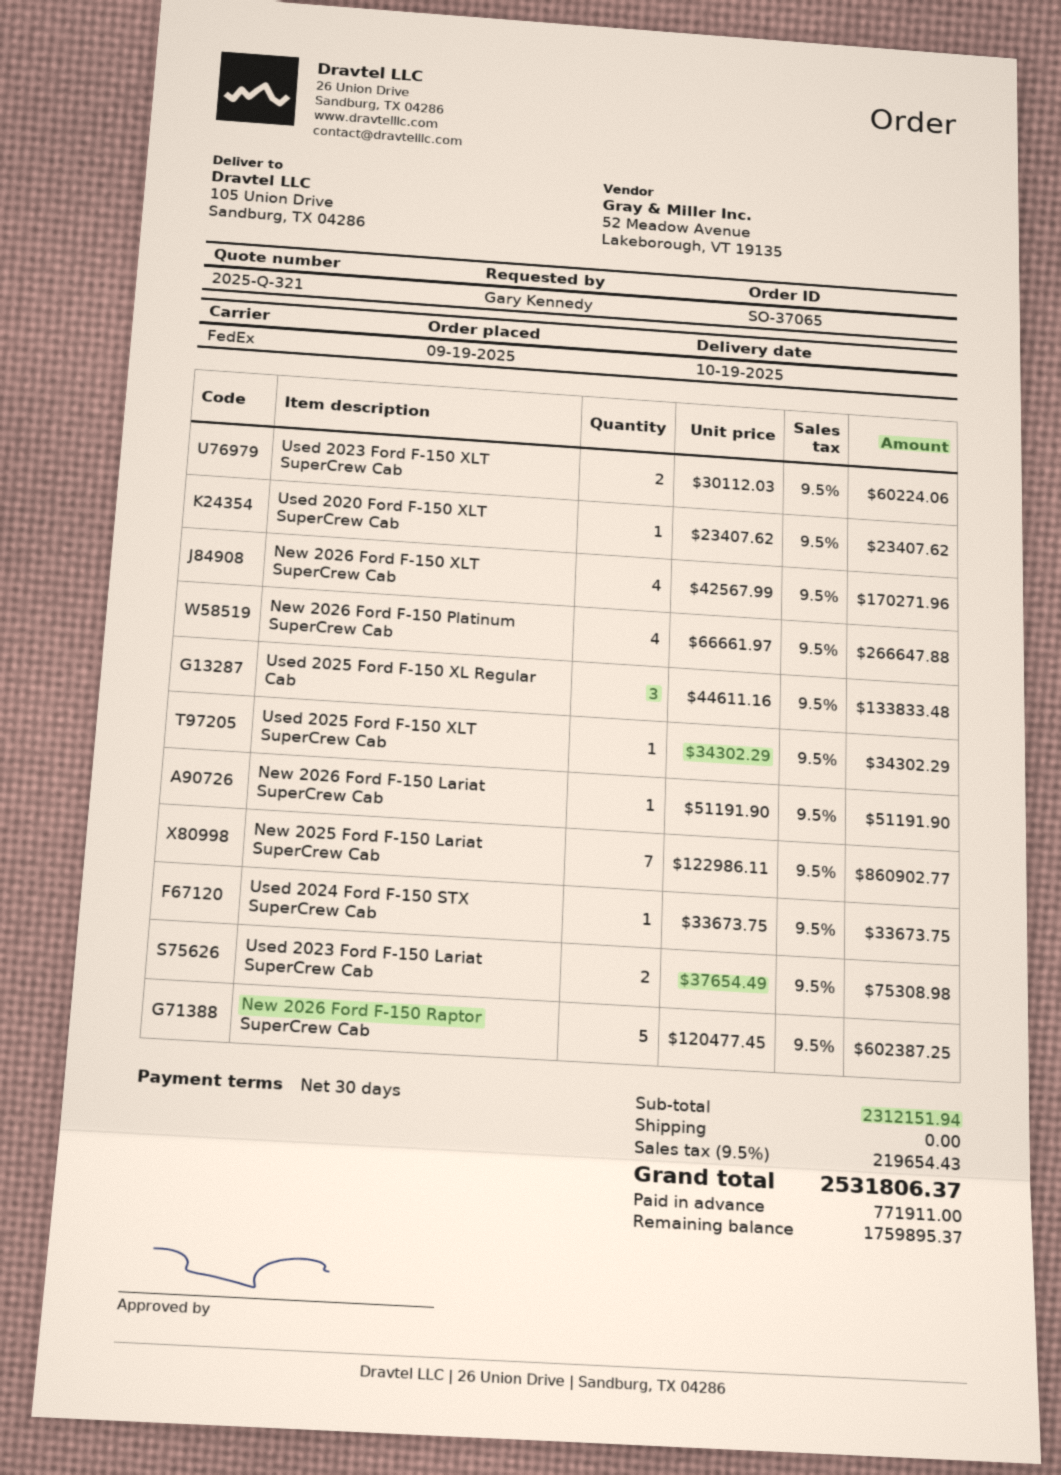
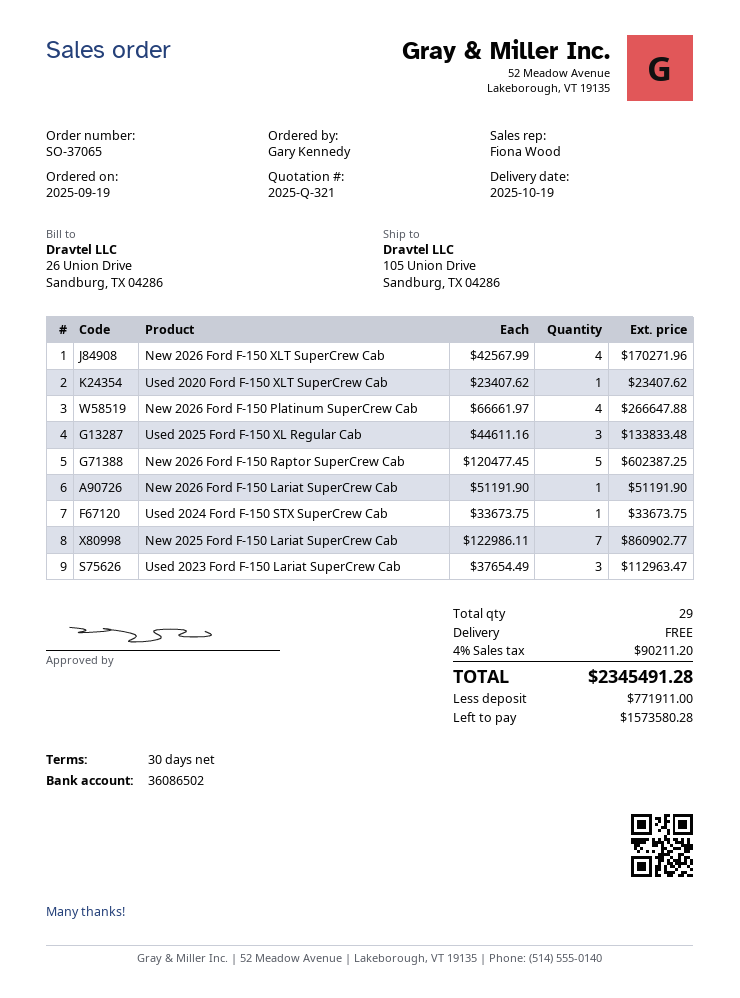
Used 2023 Ford F-150 XLT SuperCrew Cab: 2 x 30112.03 = 60224.06 -> none
Used 2025 Ford F-150 XLT SuperCrew Cab: 1 x 34302.29 = 34302.29 -> none
Used 2023 Ford F-150 Lariat SuperCrew Cab: 2 x 37654.49 = 75308.98 -> 3 x 37654.49 = 112963.47
tax: 9.5% = 219654.43 -> 4% = 90211.20
total: 2531806.37 -> 2345491.28
balance: 1759895.37 -> 1573580.28

